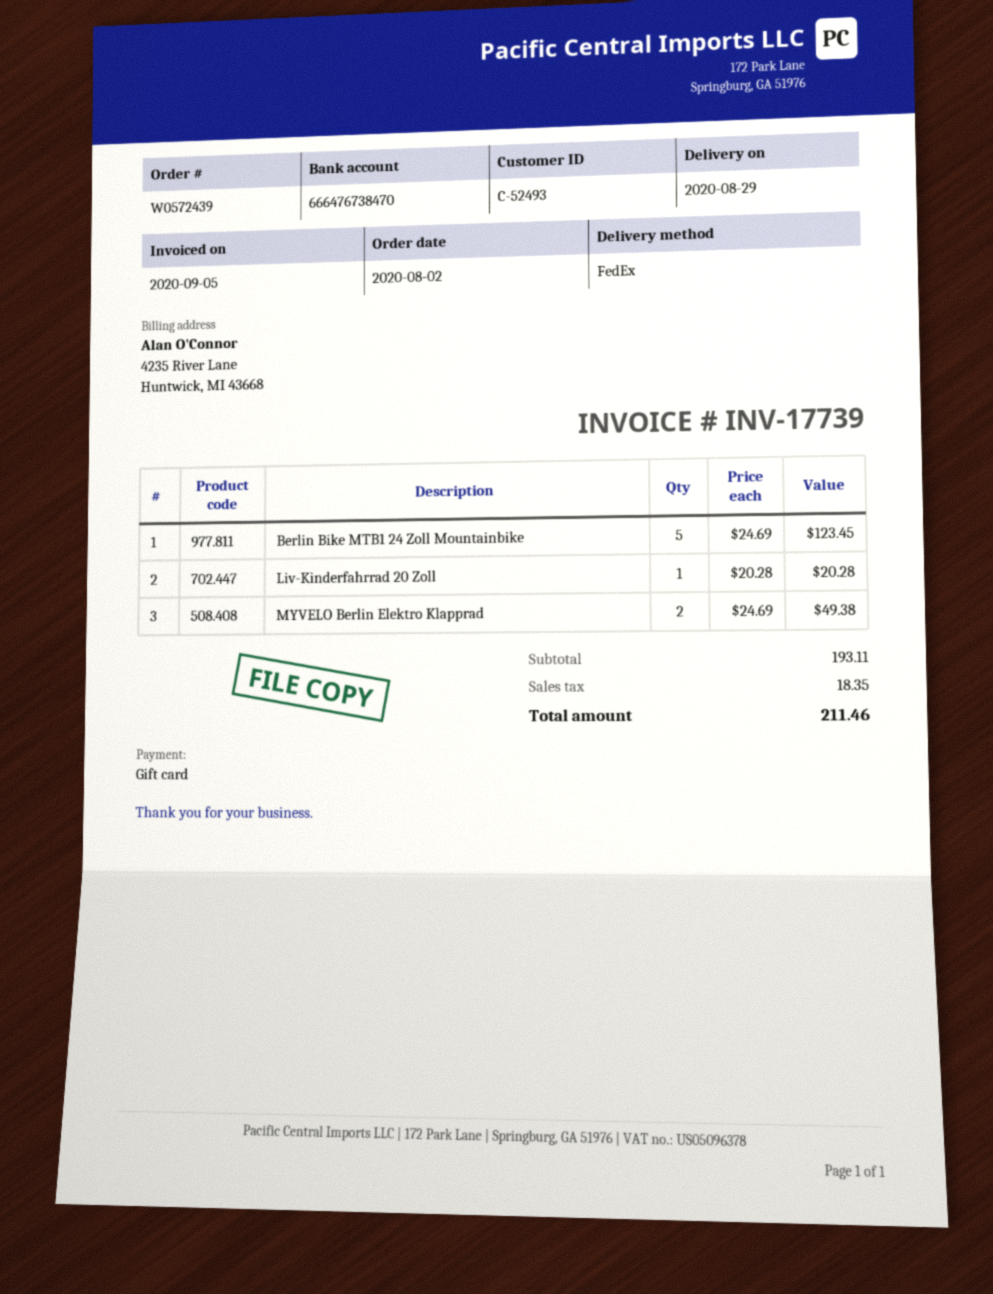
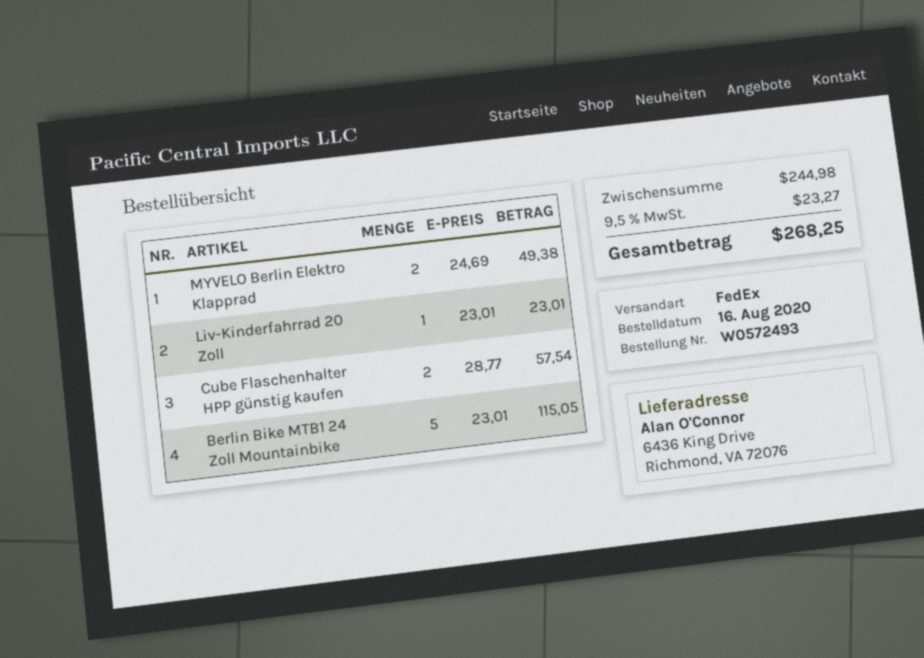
order number: W0572439 -> W0572493
order date: 2020-08-02 -> 2020-08-16
Berlin Bike MTB1 24 Zoll Mountainbike: 5 x 24.69 = 123.45 -> 5 x 23.01 = 115.05
Liv-Kinderfahrrad 20 Zoll: 1 x 20.28 = 20.28 -> 1 x 23.01 = 23.01
Cube Flaschenhalter HPP günstig kaufen: none -> 2 x 28.77 = 57.54
subtotal: 193.11 -> 244.98
tax: 18.35 -> 23.27
total: 211.46 -> 268.25

